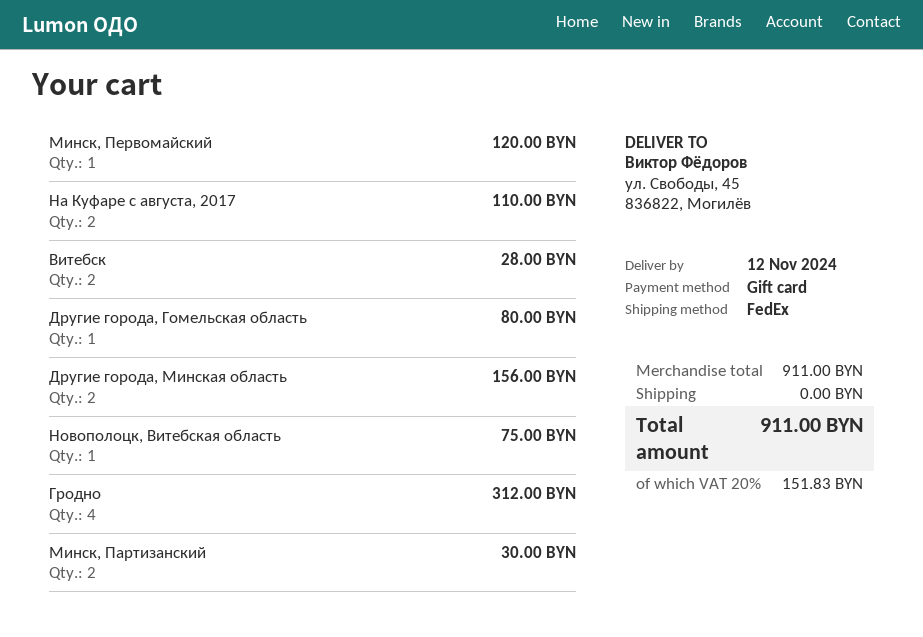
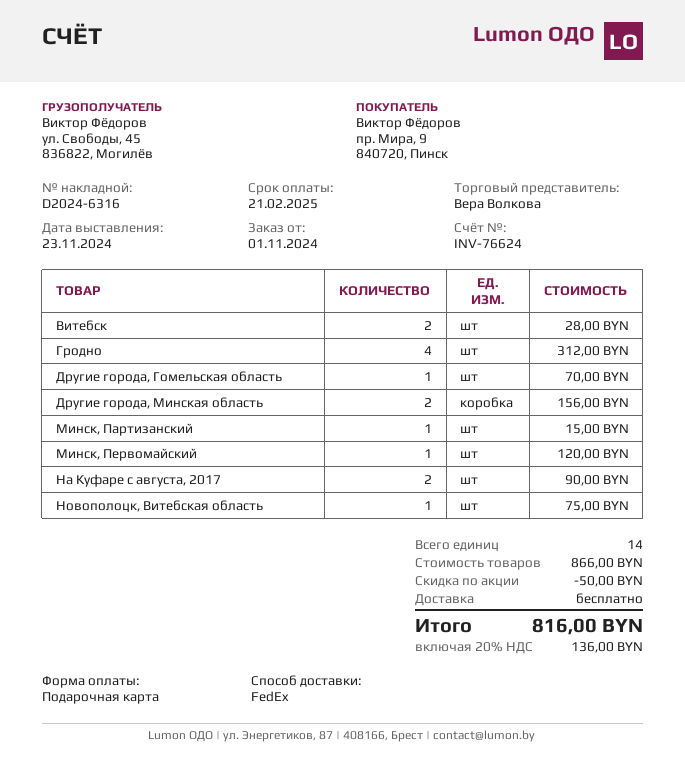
На Куфаре с августа, 2017: 2 for 110.00 -> 2 for 90.00
Другие города, Гомельская область: 1 for 80.00 -> 1 for 70.00
Минск, Партизанский: 2 for 30.00 -> 1 for 15.00
subtotal: 911.00 -> 866.00
discount: none -> 50.00
tax: 20% = 151.83 -> 20% = 136.00
total: 911.00 -> 816.00

